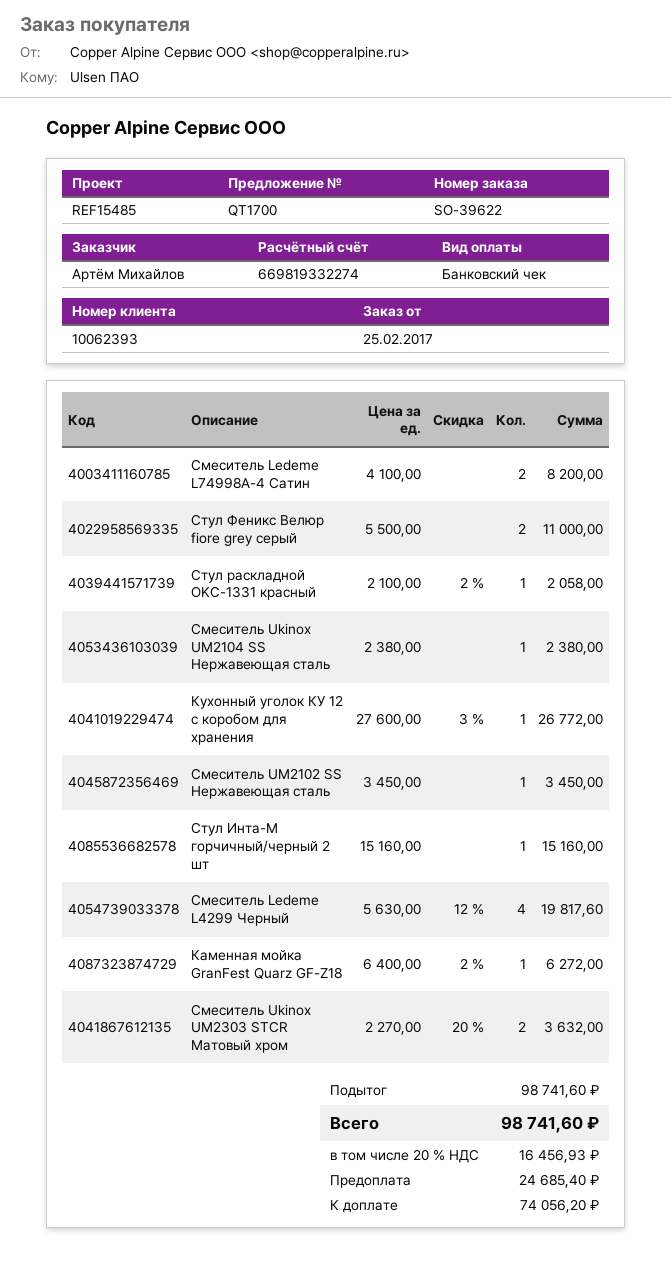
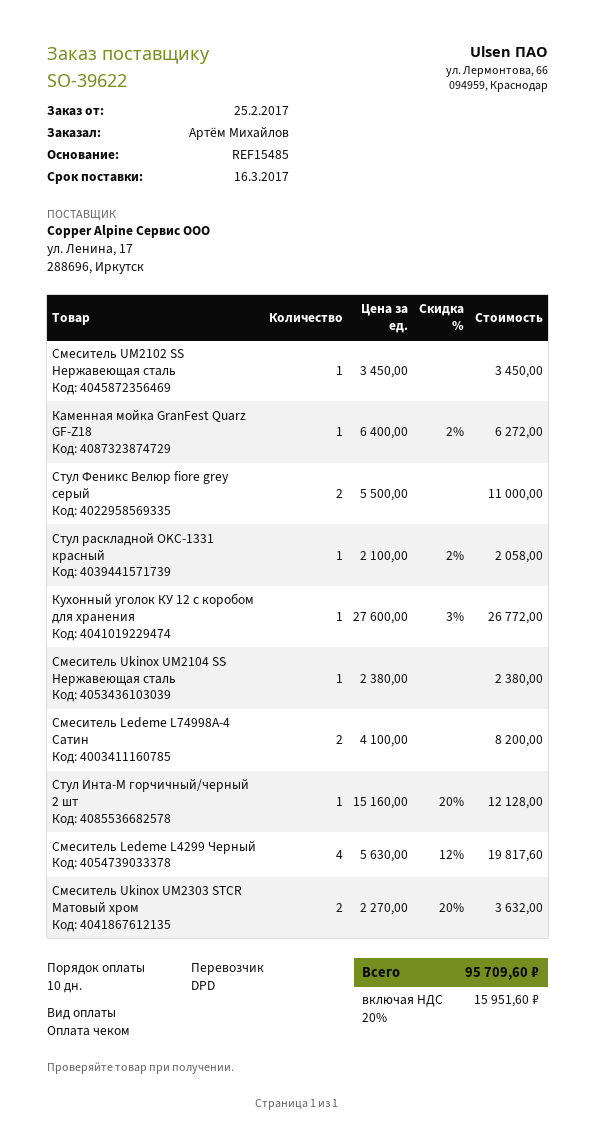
Стул Инта-М горчичный/черный 2 шт: 1 x 15160.00 = 15160.00 -> 1 x 15160.00 - 20% = 12128.00
tax: 20% = 16456.93 -> 20% = 15951.60
total: 98741.60 -> 95709.60

